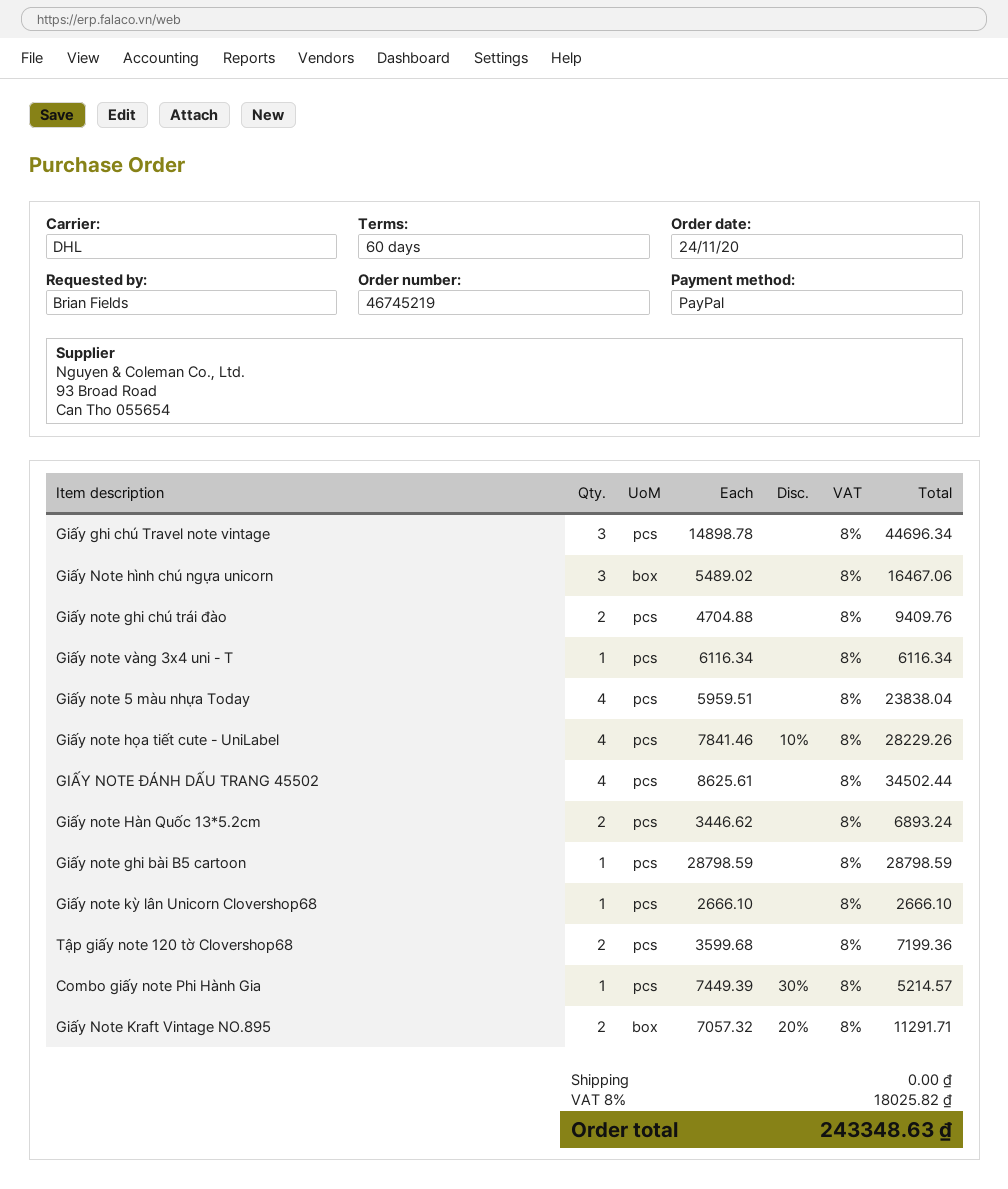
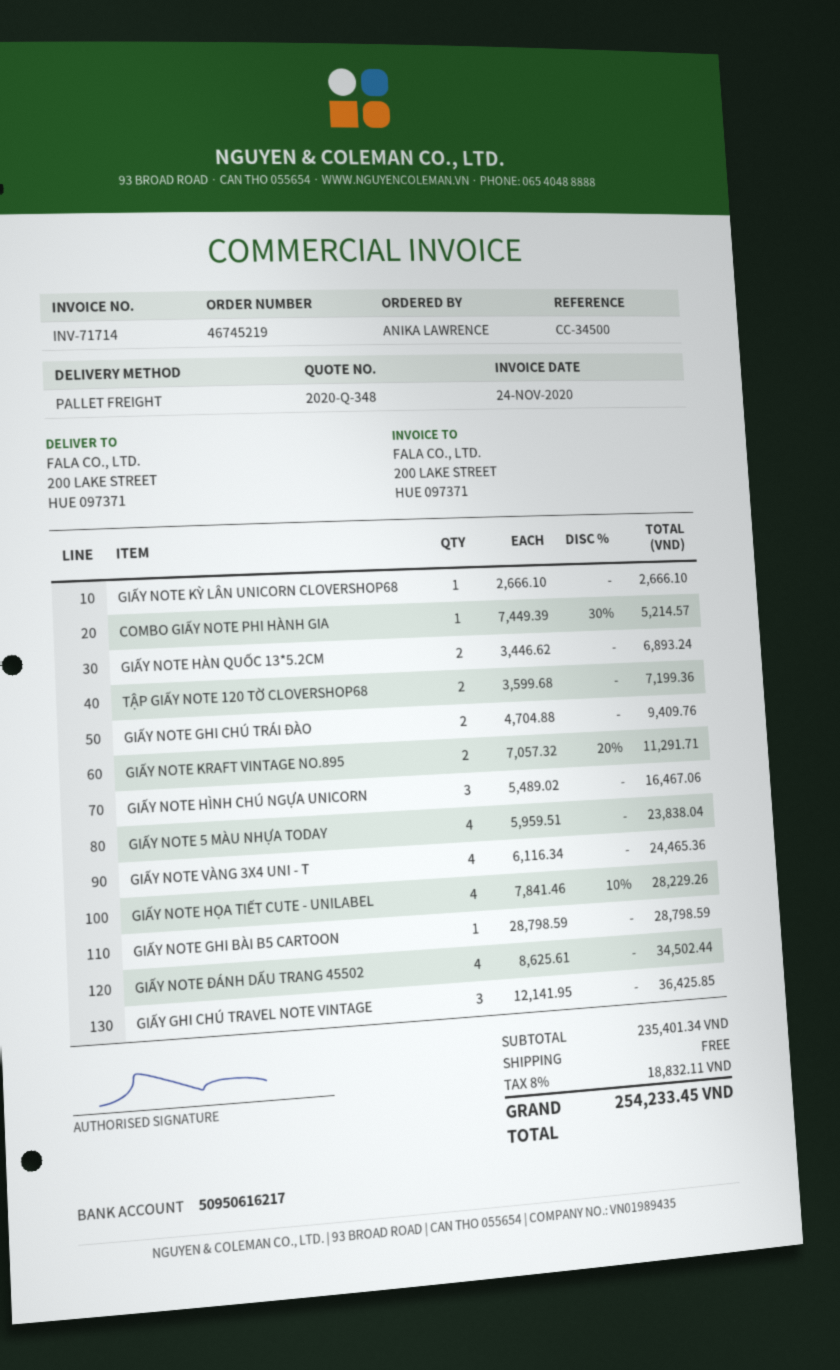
ordered by: Brian Fields -> ANIKA LAWRENCE
shipping method: DHL -> pallet freight
Giấy ghi chú Travel note vintage: 3 x 14898.78 = 44696.34 -> 3 x 12141.95 = 36425.85
Giấy note vàng 3x4 uni - T: 1 x 6116.34 = 6116.34 -> 4 x 6116.34 = 24465.36
tax: 8% = 18025.82 -> 8% = 18832.11
total: 243348.63 -> 254233.45

